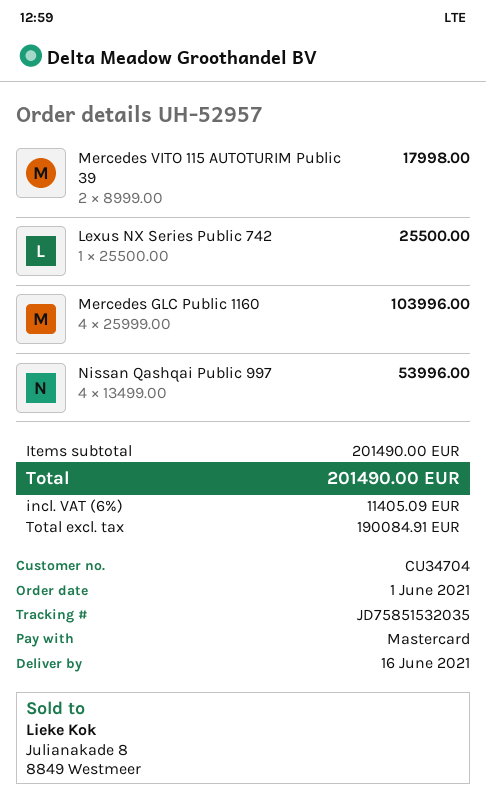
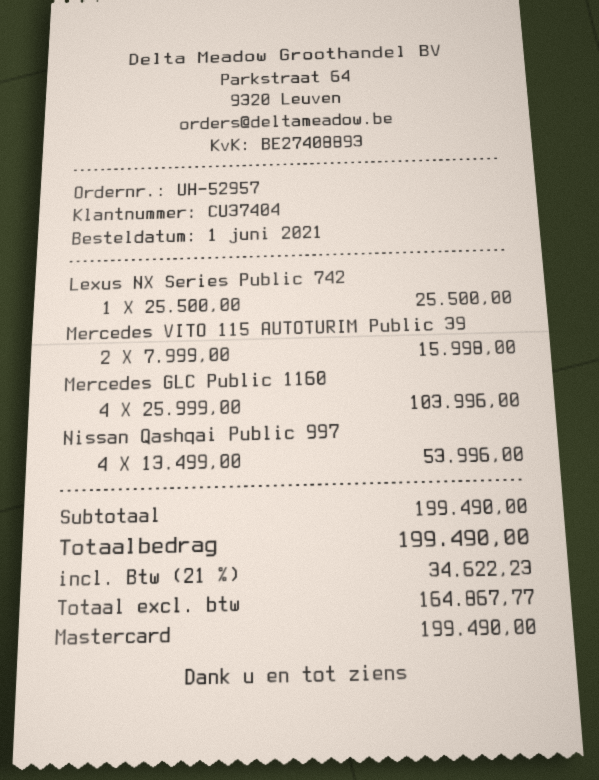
customer number: CU34704 -> CU37404
Mercedes VITO 115 AUTOTURIM Public 39: 2 x 8999.00 = 17998.00 -> 2 x 7999.00 = 15998.00
subtotal: 201490.00 -> 199490.00
net: 190084.91 -> 164867.77
tax: 6% = 11405.09 -> 21% = 34622.23
total: 201490.00 -> 199490.00

